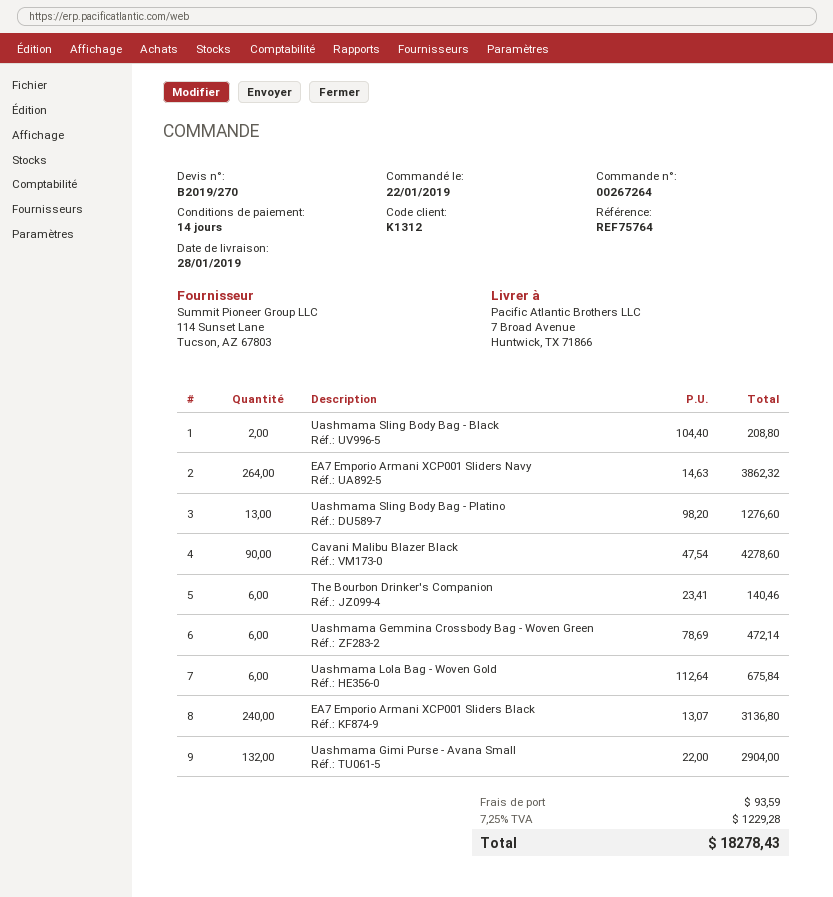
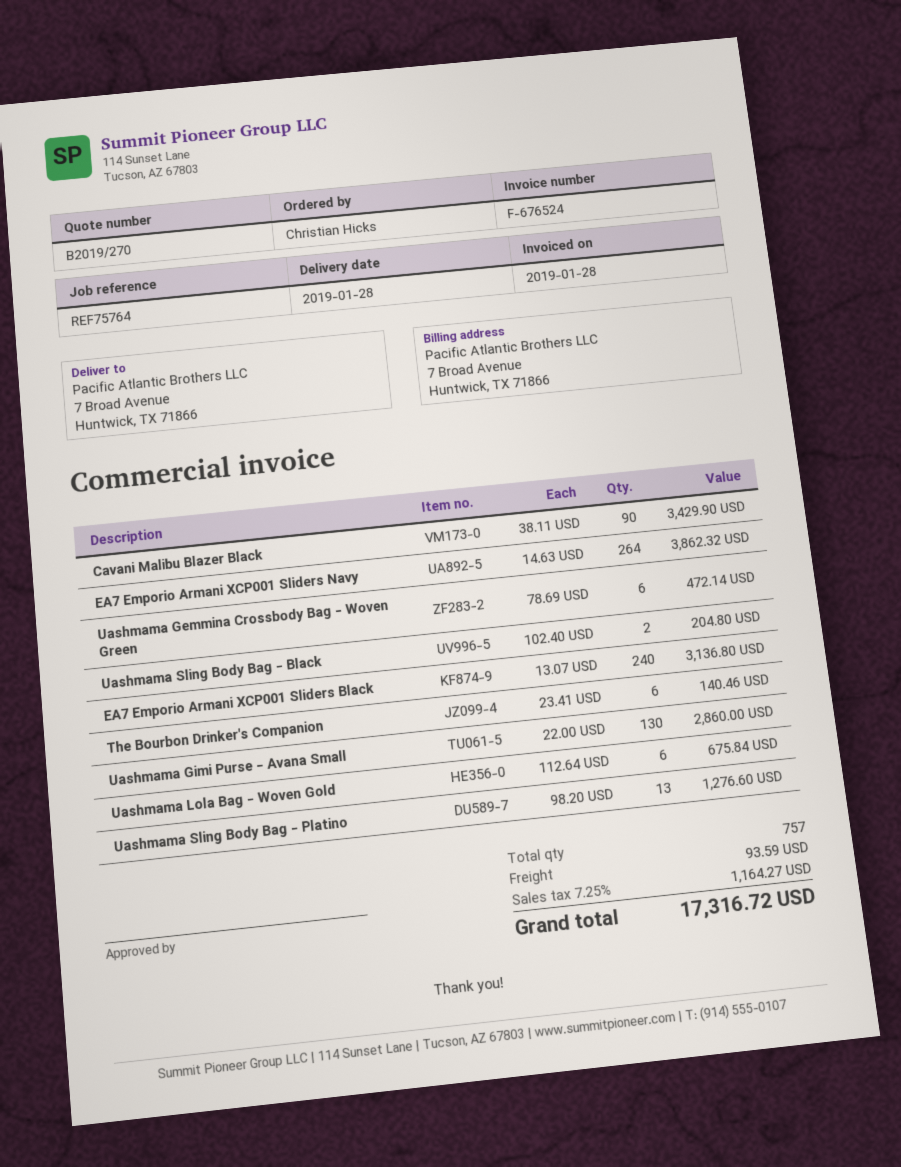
Uashmama Sling Body Bag - Black: 2 x 104.40 = 208.80 -> 2 x 102.40 = 204.80
Cavani Malibu Blazer Black: 90 x 47.54 = 4278.60 -> 90 x 38.11 = 3429.90
Uashmama Gimi Purse - Avana Small: 132 x 22.00 = 2904.00 -> 130 x 22.00 = 2860.00
tax: 7.25% = 1229.28 -> 7.25% = 1164.27
total: 18278.43 -> 17316.72

